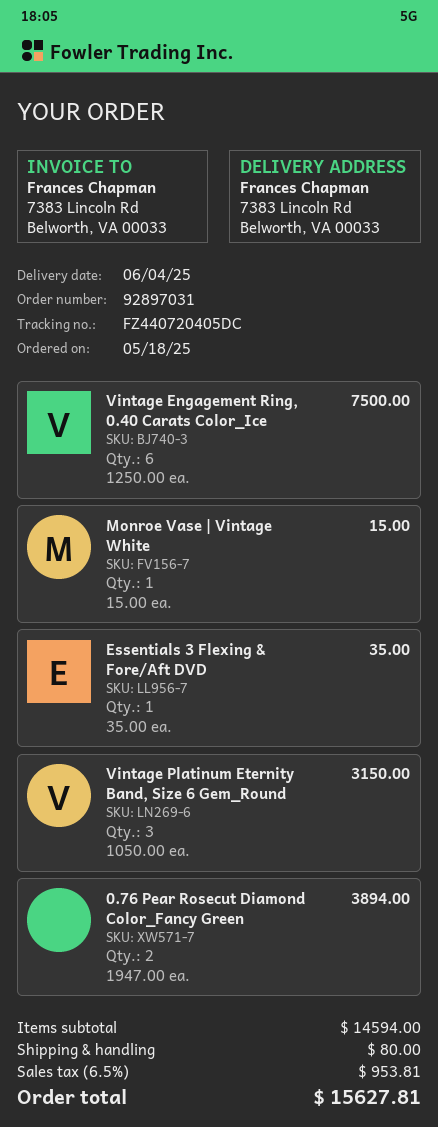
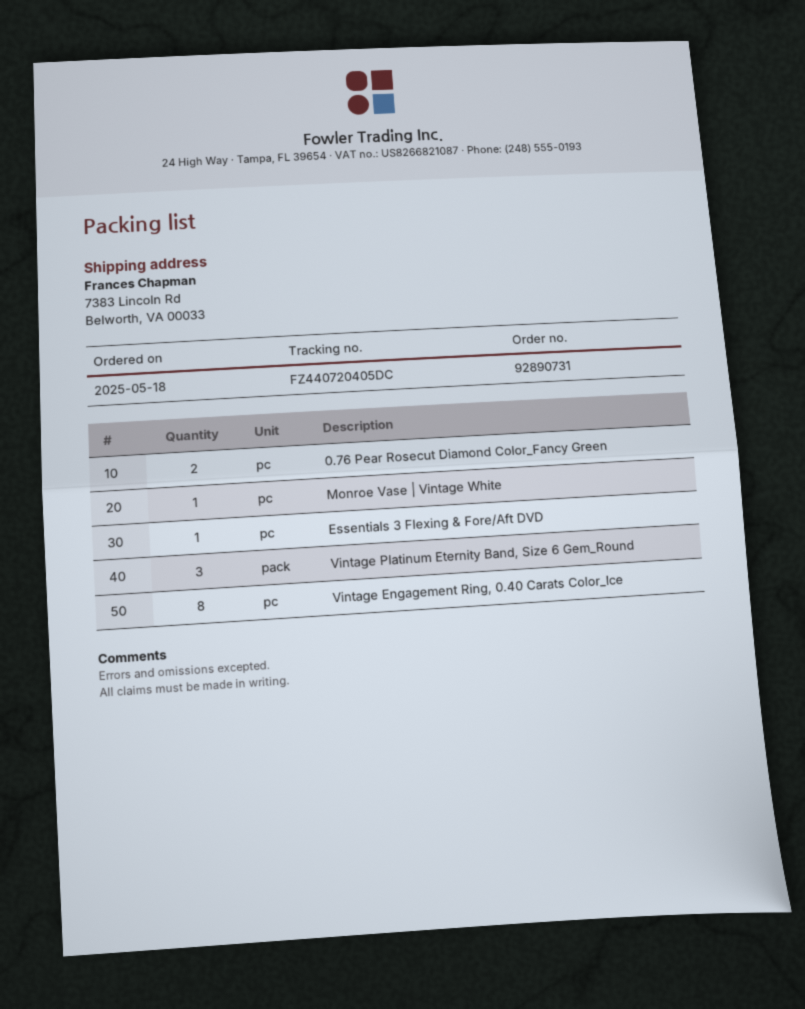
order number: 92897031 -> 92890731
Vintage Engagement Ring, 0.40 Carats Color_Ice: 6 -> 8

